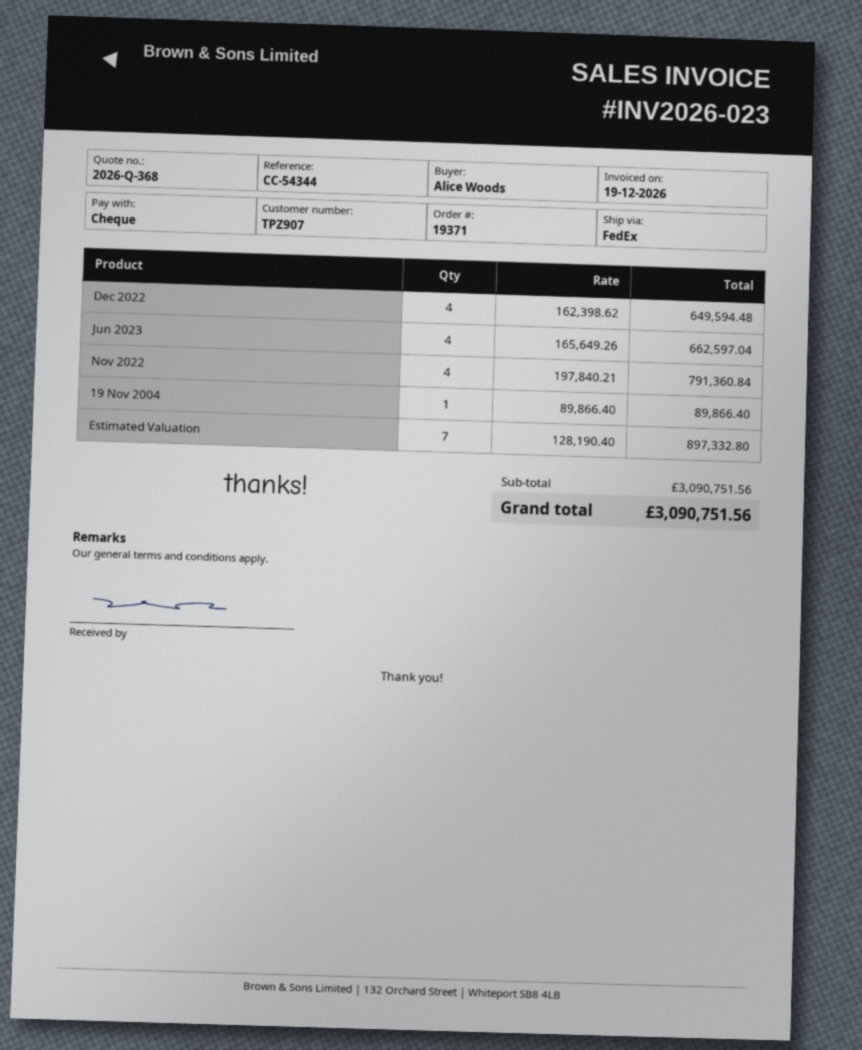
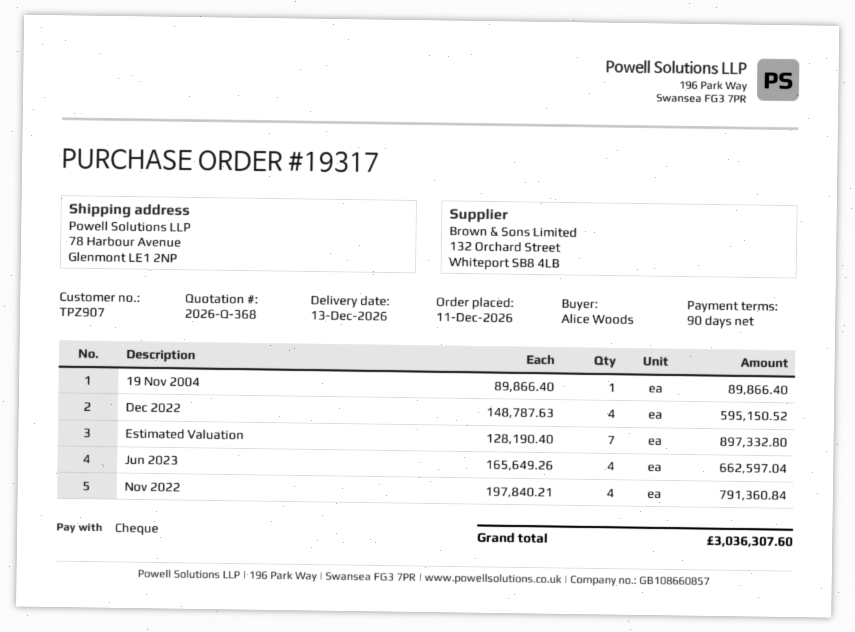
order number: 19371 -> 19317
Dec 2022: 4 x 162398.62 = 649594.48 -> 4 x 148787.63 = 595150.52
total: 3090751.56 -> 3036307.60

